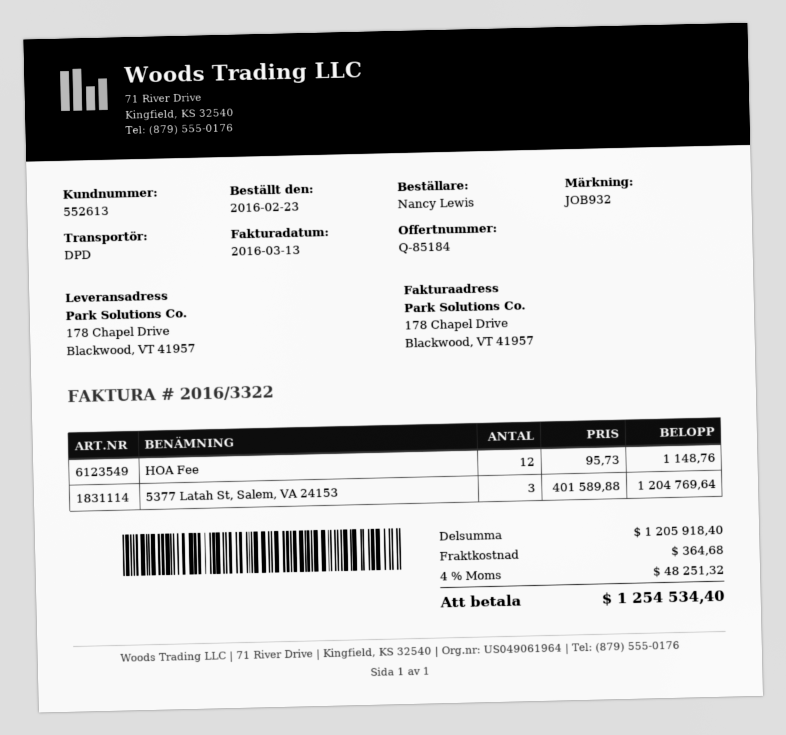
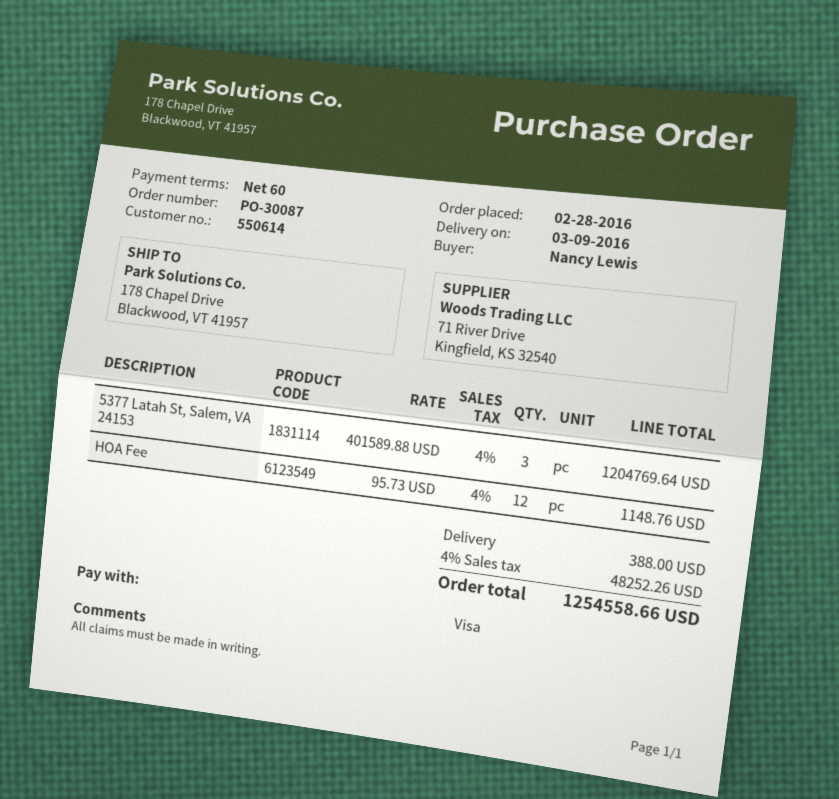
order date: 2016-02-23 -> 2016-02-28
customer number: 552613 -> 550614
shipping: 364.68 -> 388.00
tax: 4% = 48251.32 -> 4% = 48252.26
total: 1254534.40 -> 1254558.66

